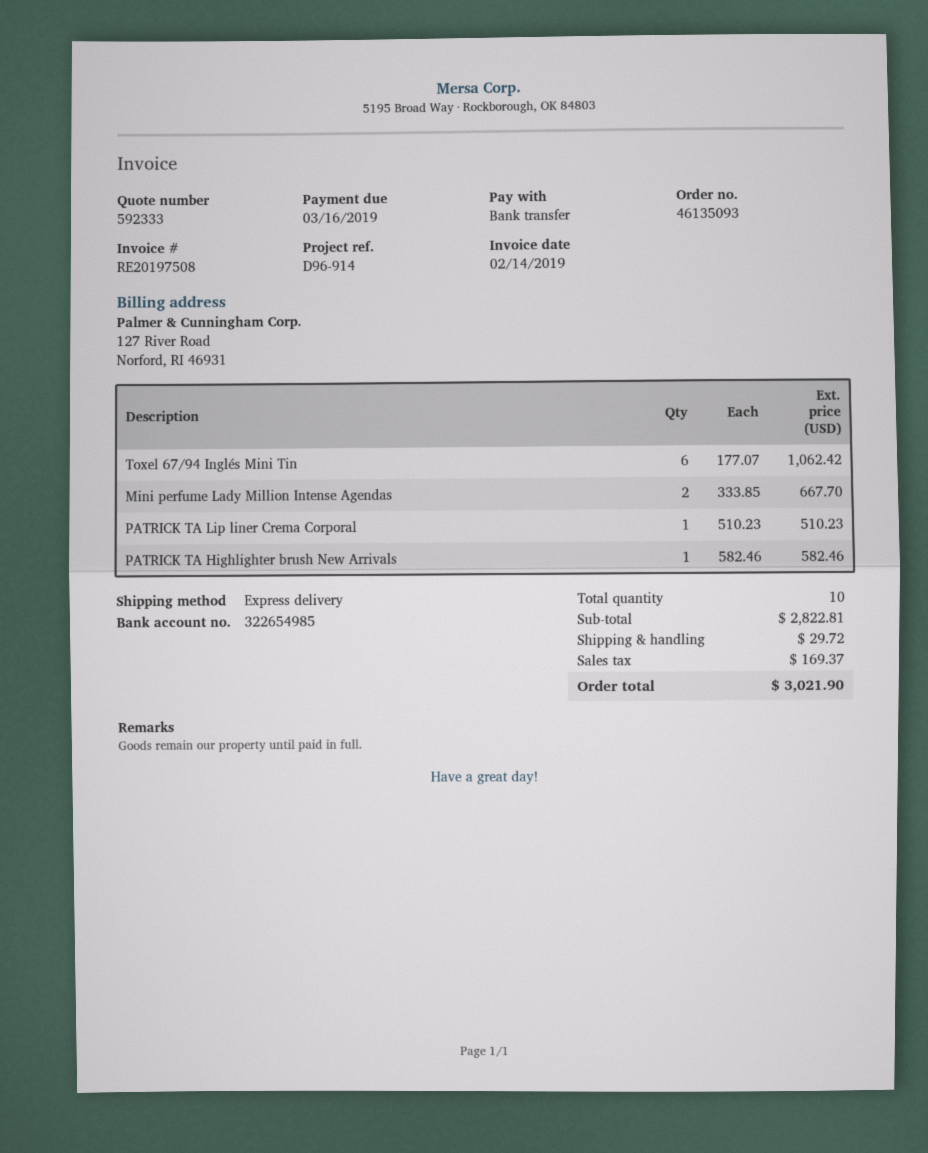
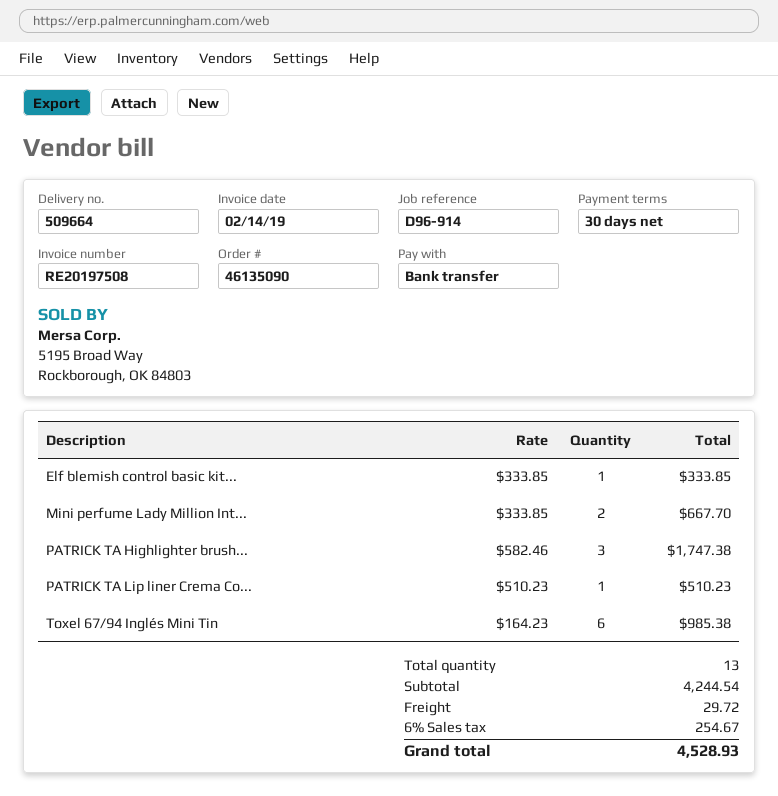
order number: 46135093 -> 46135090
Toxel 67/94 Inglés Mini Tin: 6 x 177.07 = 1062.42 -> 6 x 164.23 = 985.38
PATRICK TA Highlighter brush New Arrivals: 1 x 582.46 = 582.46 -> 3 x 582.46 = 1747.38
Elf blemish control basic kit...: none -> 1 x 333.85 = 333.85
total quantity: 10 -> 13
subtotal: 2822.81 -> 4244.54
tax: 169.37 -> 254.67
total: 3021.90 -> 4528.93

